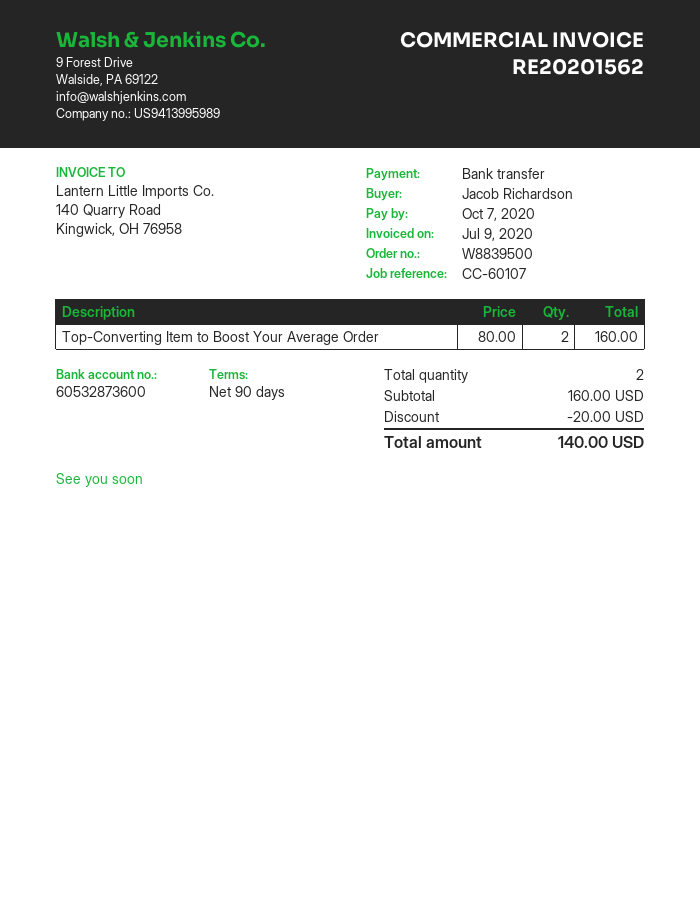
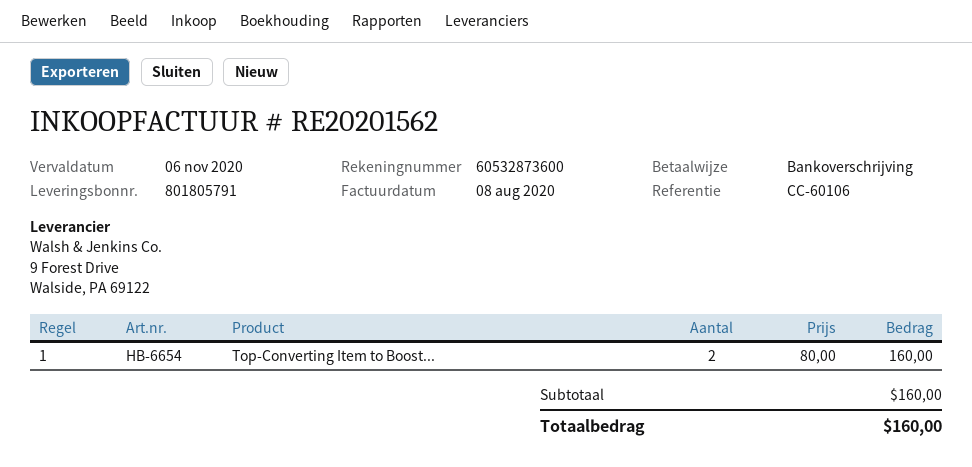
invoice date: 2020-07-09 -> 2020-08-08
due date: 2020-10-07 -> 2020-11-06
reference: CC-60107 -> CC-60106
discount: 20.00 -> none
total: 140.00 -> 160.00

